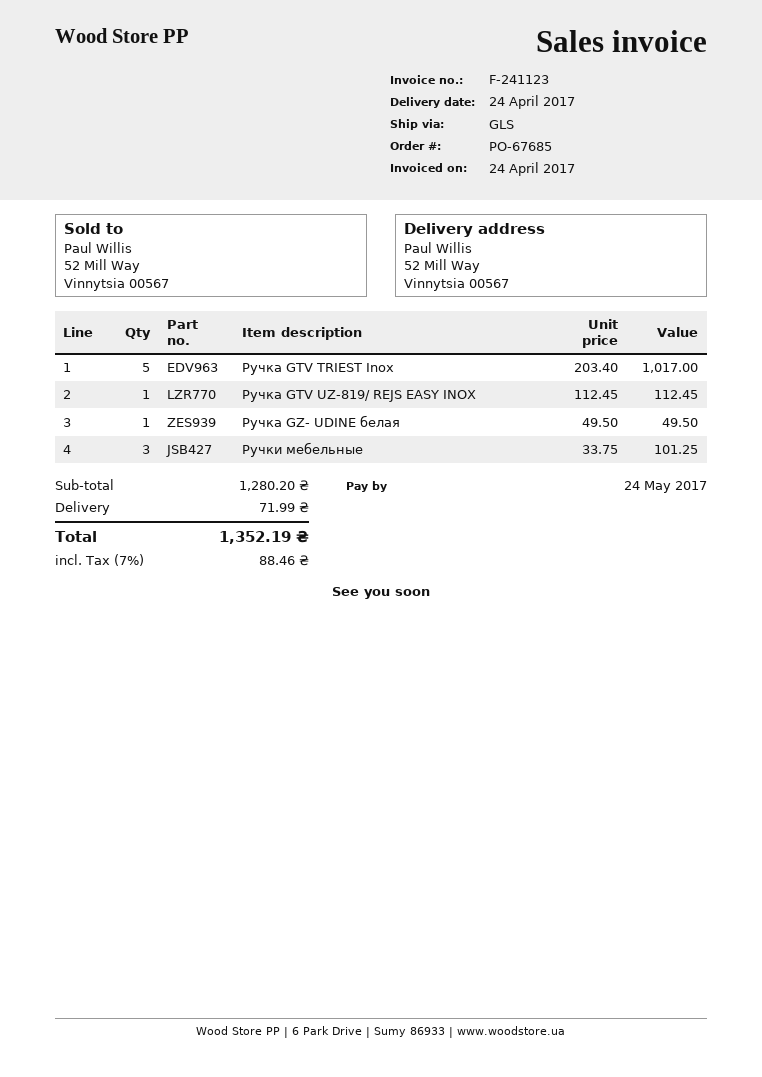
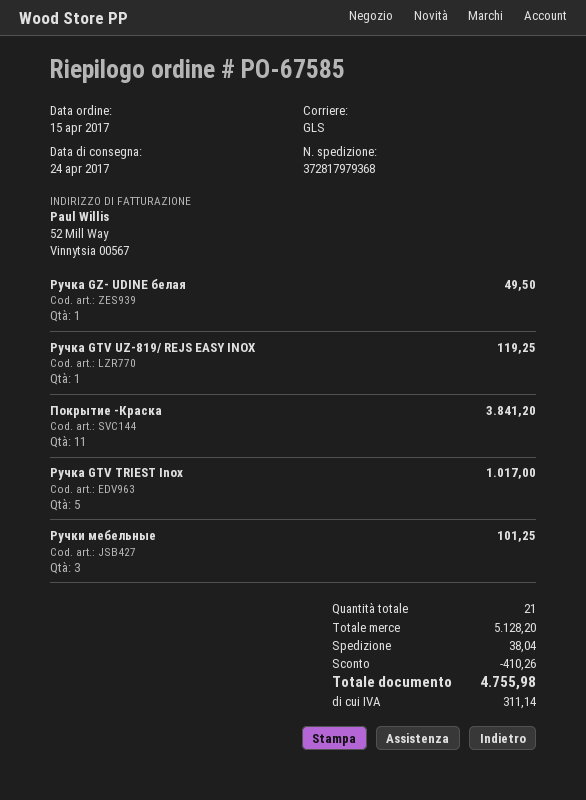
order number: PO-67685 -> PO-67585
Ручка GTV UZ-819/ REJS EASY INOX: 1 for 112.45 -> 1 for 119.25
Покрытие -Краска: none -> 11 for 3841.20
subtotal: 1280.20 -> 5128.20
discount: none -> 410.26
shipping: 71.99 -> 38.04
tax: 88.46 -> 311.14
total: 1352.19 -> 4755.98

